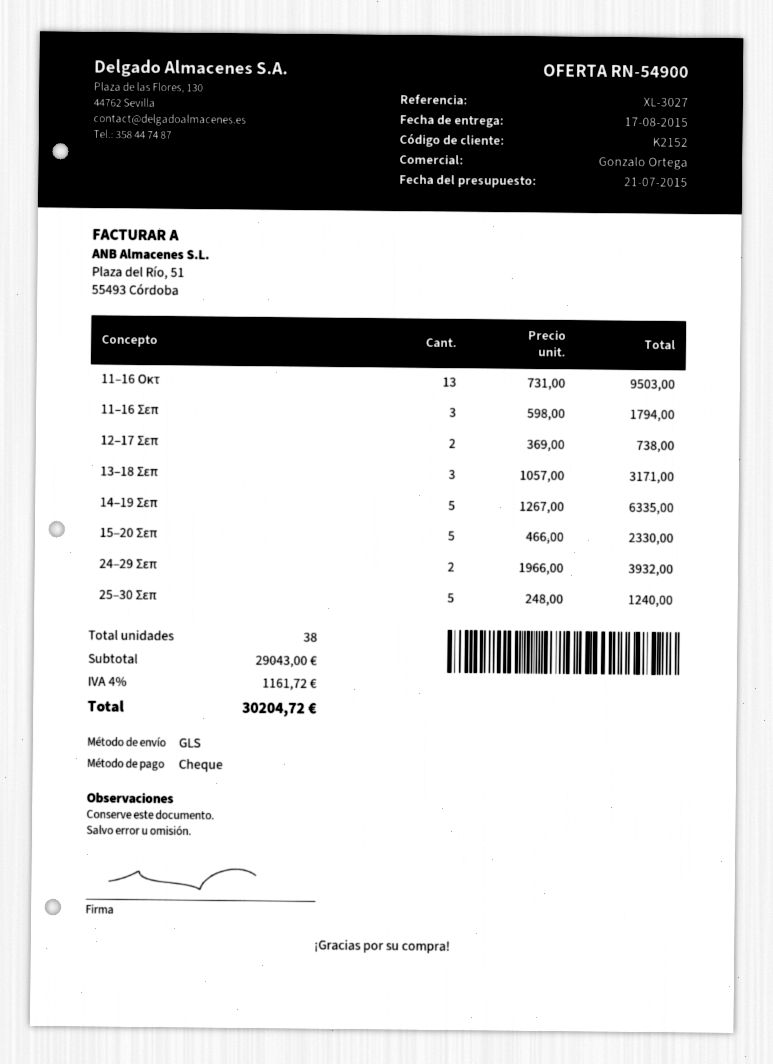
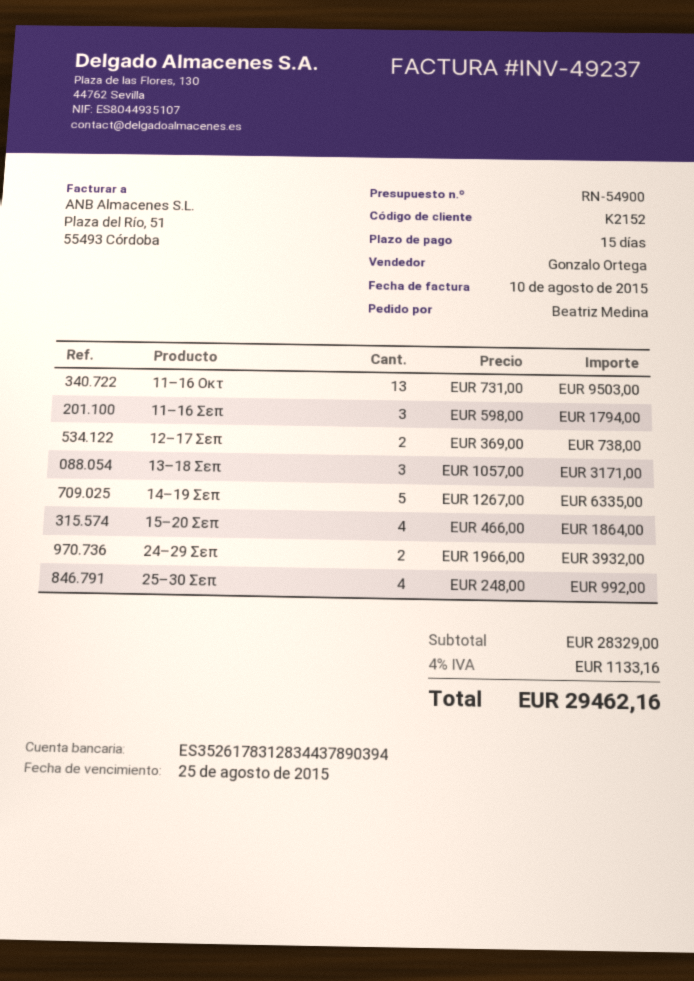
15–20 Σεπ: 5 x 466.00 = 2330.00 -> 4 x 466.00 = 1864.00
25–30 Σεπ: 5 x 248.00 = 1240.00 -> 4 x 248.00 = 992.00
subtotal: 29043.00 -> 28329.00
tax: 4% = 1161.72 -> 4% = 1133.16
total: 30204.72 -> 29462.16

